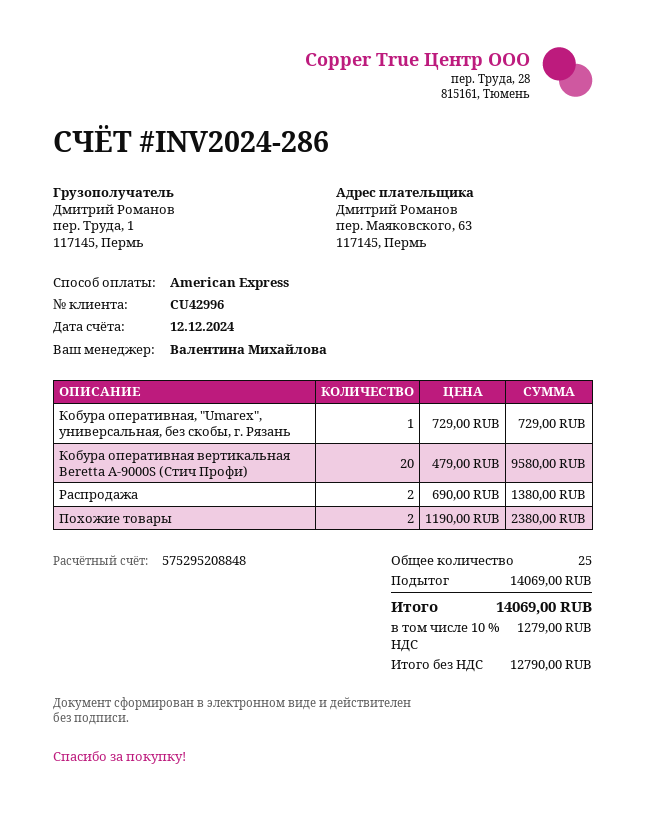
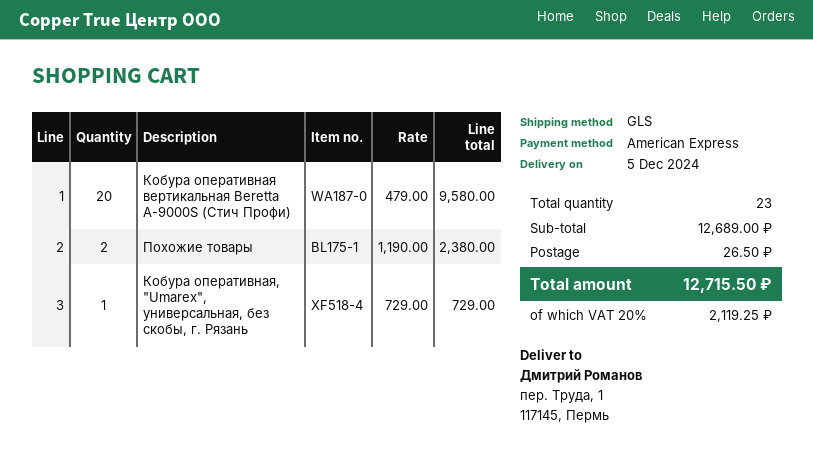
Распродажа: 2 x 690.00 = 1380.00 -> none
total quantity: 25 -> 23
subtotal: 14069.00 -> 12689.00
shipping: none -> 26.50
tax: 10% = 1279.00 -> 20% = 2119.25
total: 14069.00 -> 12715.50

